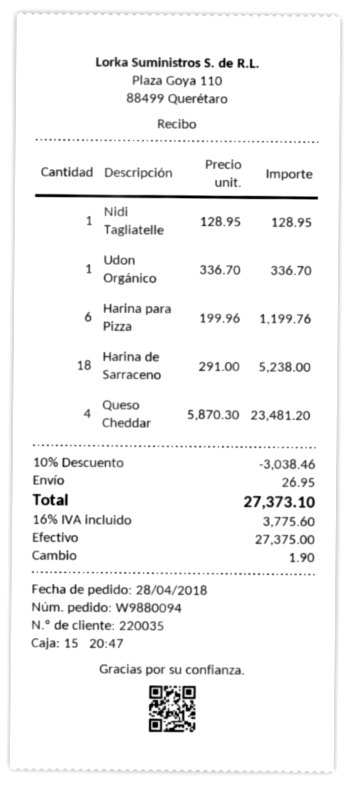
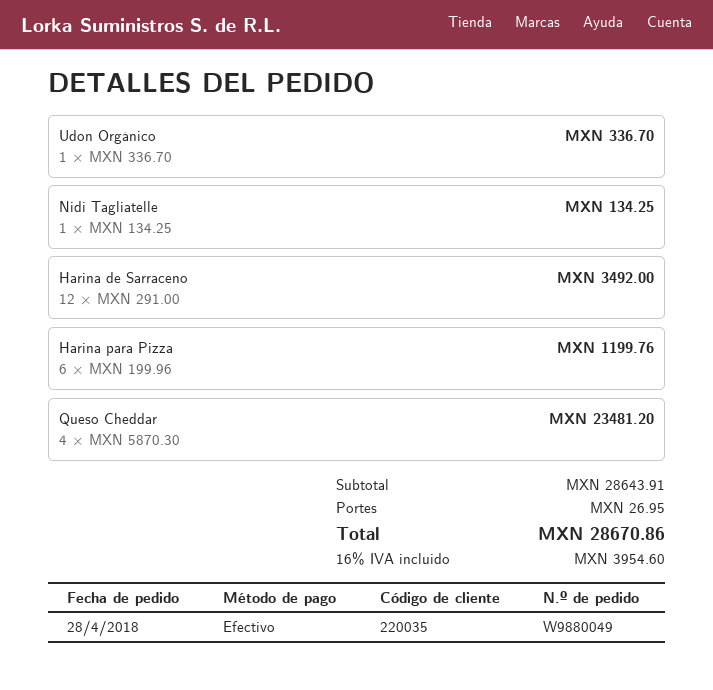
order number: W9880094 -> W9880049
Nidi Tagliatelle: 1 x 128.95 = 128.95 -> 1 x 134.25 = 134.25
Harina de Sarraceno: 18 x 291.00 = 5238.00 -> 12 x 291.00 = 3492.00
discount: 10% = 3038.46 -> none
tax: 16% = 3775.60 -> 16% = 3954.60
total: 27373.10 -> 28670.86

